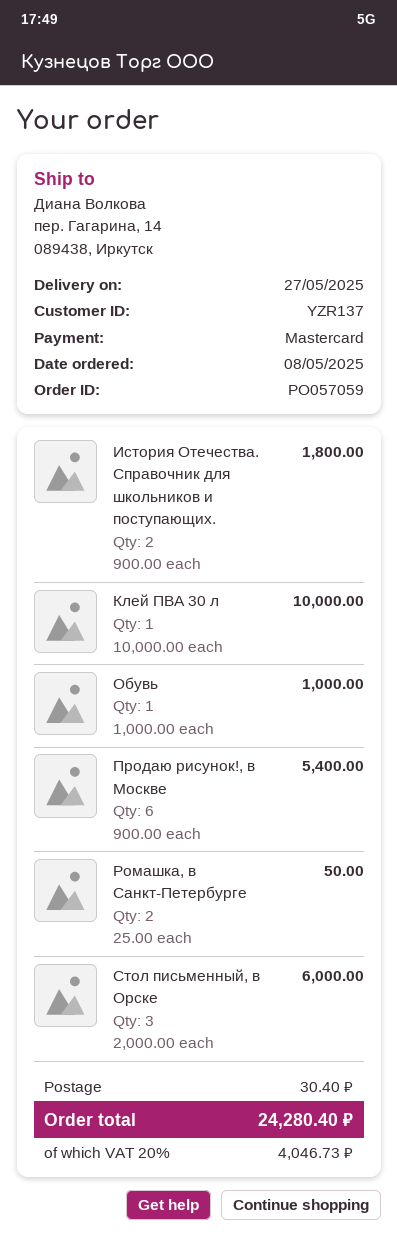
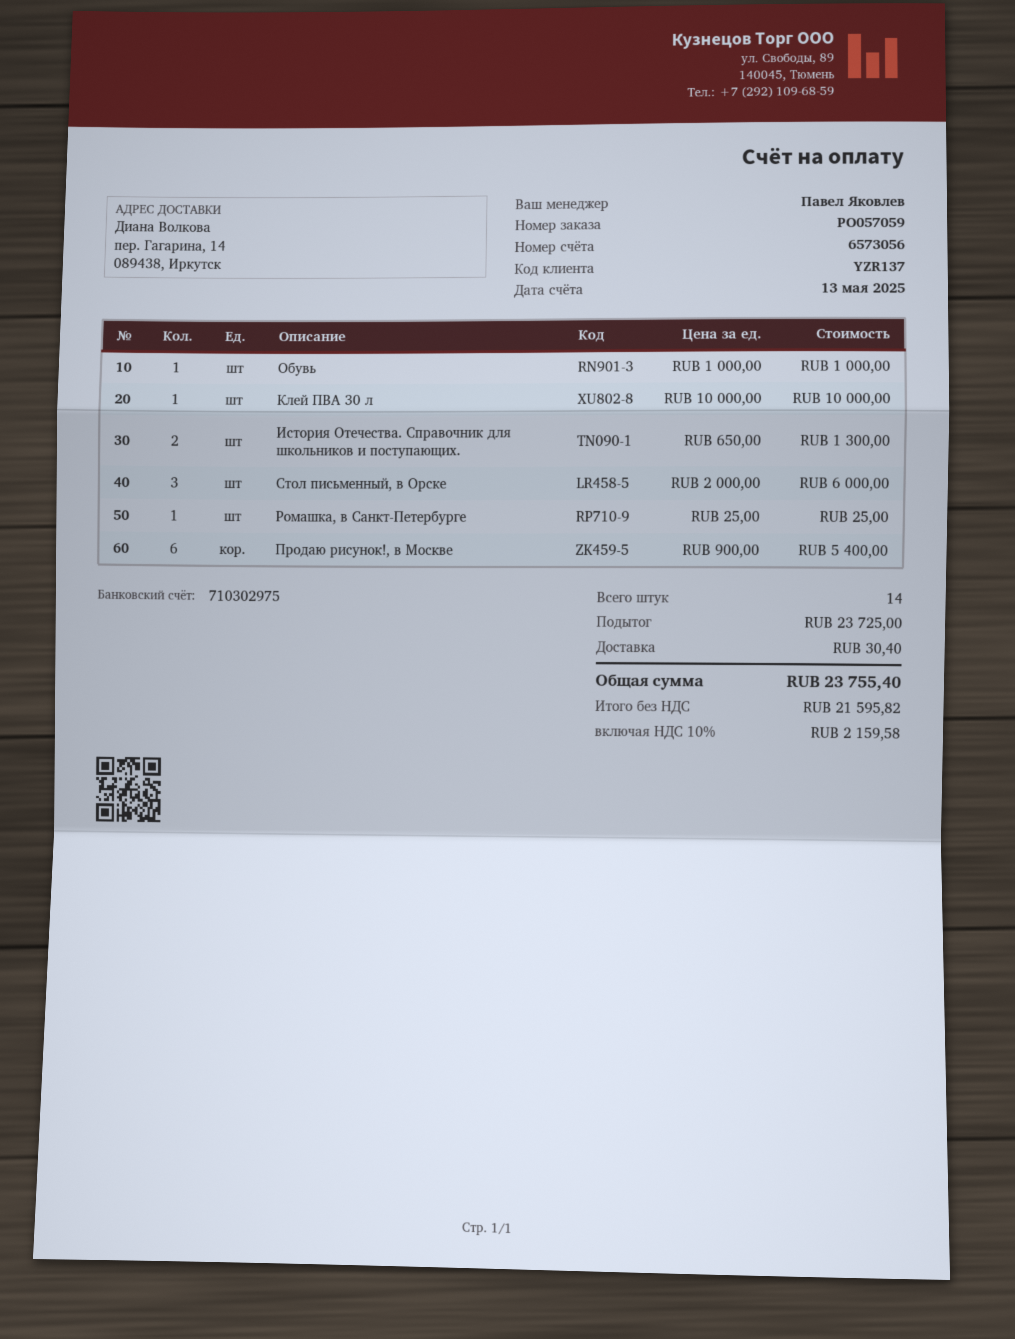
История Отечества. Справочник для школьников и поступающих.: 2 x 900.00 = 1800.00 -> 2 x 650.00 = 1300.00
Ромашка, в Санкт-Петербурге: 2 x 25.00 = 50.00 -> 1 x 25.00 = 25.00
tax: 20% = 4046.73 -> 10% = 2159.58
total: 24280.40 -> 23755.40

